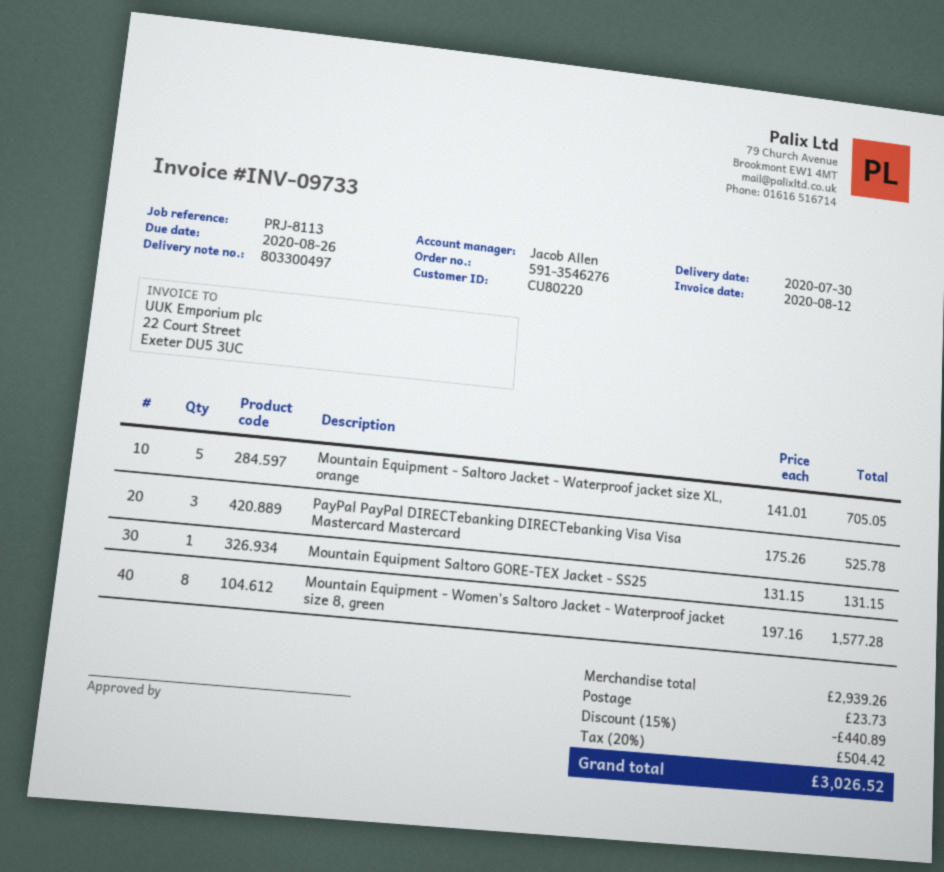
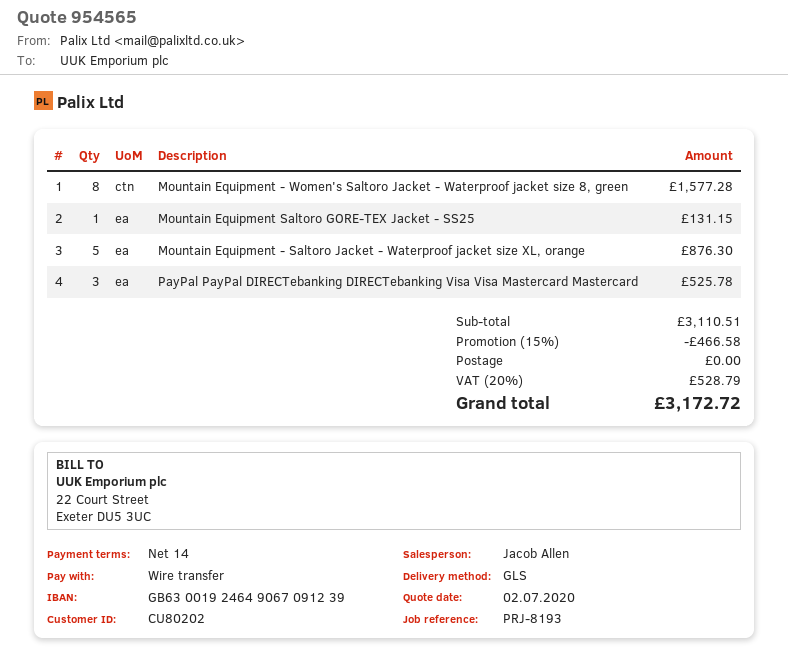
customer number: CU80220 -> CU80202
reference: PRJ-8113 -> PRJ-8193
Mountain Equipment - Saltoro Jacket - Waterproof jacket size XL, orange: 5 for 705.05 -> 5 for 876.30
subtotal: 2939.26 -> 3110.51
discount: 15% = 440.89 -> 15% = 466.58
shipping: 23.73 -> 0.00
tax: 20% = 504.42 -> 20% = 528.79
total: 3026.52 -> 3172.72

